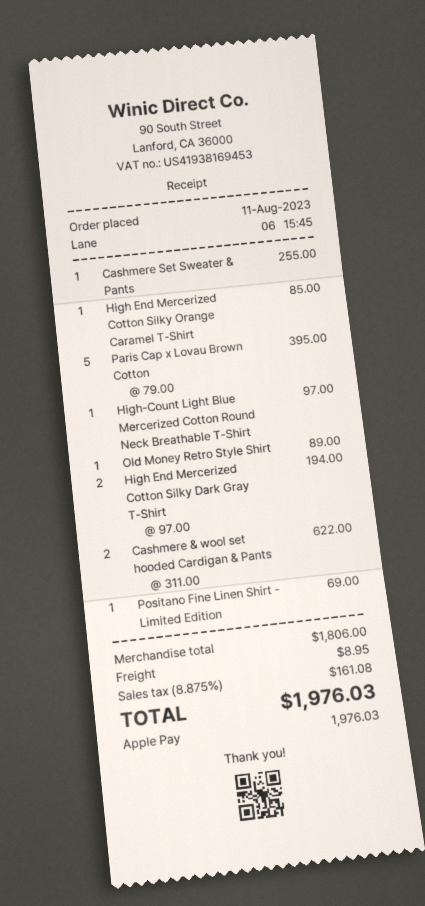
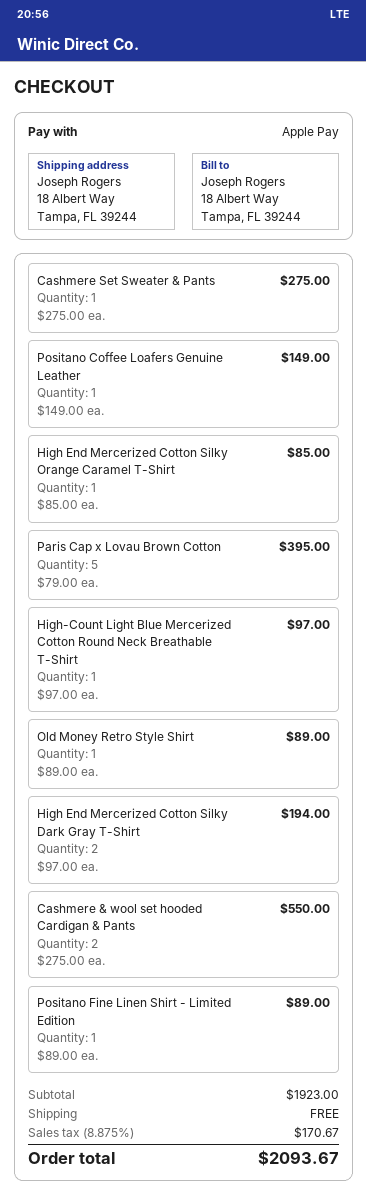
Cashmere Set Sweater & Pants: 1 x 255.00 = 255.00 -> 1 x 275.00 = 275.00
Cashmere & wool set hooded Cardigan & Pants: 2 x 311.00 = 622.00 -> 2 x 275.00 = 550.00
Positano Fine Linen Shirt - Limited Edition: 1 x 69.00 = 69.00 -> 1 x 89.00 = 89.00
Positano Coffee Loafers Genuine Leather: none -> 1 x 149.00 = 149.00
subtotal: 1806.00 -> 1923.00
shipping: 8.95 -> 0.00
tax: 8.875% = 161.08 -> 8.875% = 170.67
total: 1976.03 -> 2093.67

